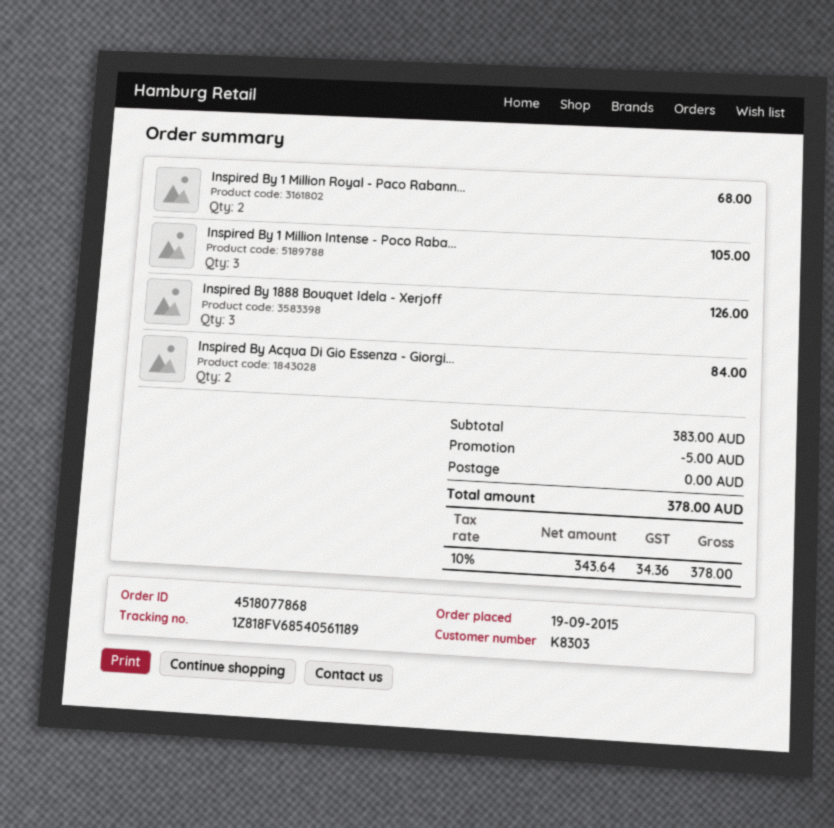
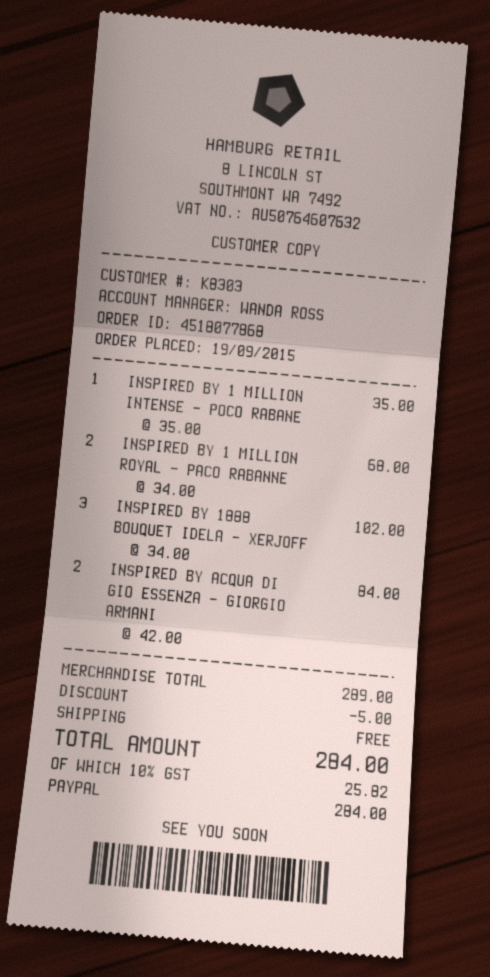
Inspired By 1 Million Intense - Poco Raba...: 3 for 105.00 -> 1 for 35.00
Inspired By 1888 Bouquet Idela - Xerjoff: 3 for 126.00 -> 3 for 102.00
subtotal: 383.00 -> 289.00
tax: 10% = 34.36 -> 10% = 25.82
total: 378.00 -> 284.00

